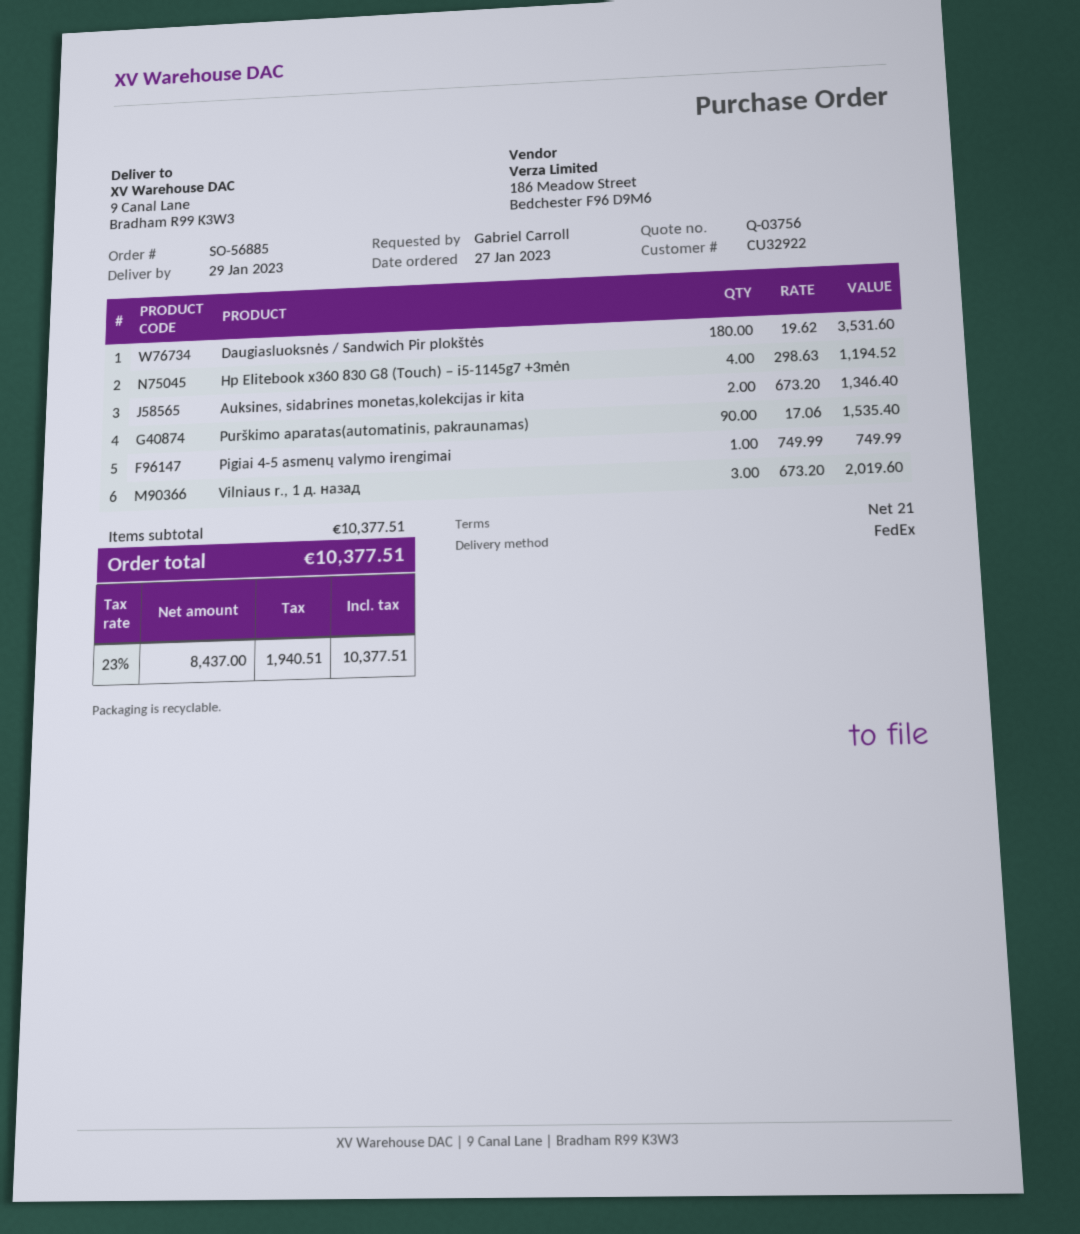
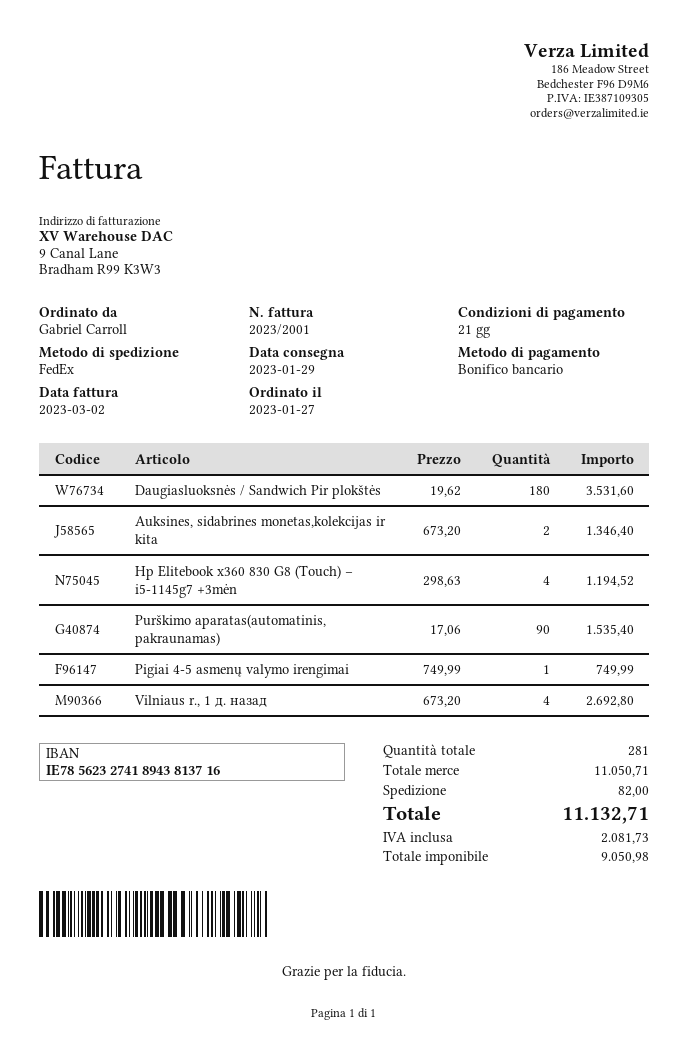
Vilniaus r., 1 д. назад: 3 x 673.20 = 2019.60 -> 4 x 673.20 = 2692.80
subtotal: 10377.51 -> 11050.71
shipping: none -> 82.00
net: 8437.00 -> 9050.98
tax: 1940.51 -> 2081.73
total: 10377.51 -> 11132.71

